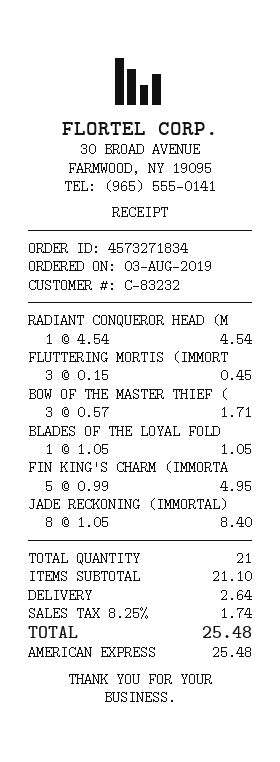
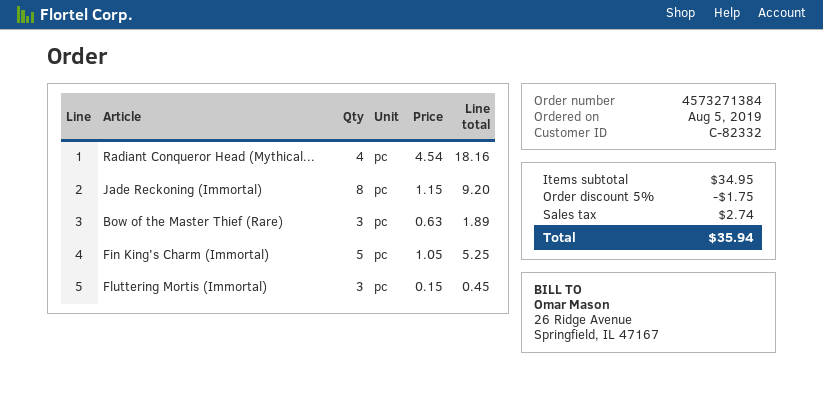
order number: 4573271834 -> 4573271384
order date: 2019-08-03 -> 2019-08-05
customer number: C-83232 -> C-82332
RADIANT CONQUEROR HEAD (M: 1 x 4.54 = 4.54 -> 4 x 4.54 = 18.16
BOW OF THE MASTER THIEF (: 3 x 0.57 = 1.71 -> 3 x 0.63 = 1.89
BLADES OF THE LOYAL FOLD: 1 x 1.05 = 1.05 -> none
FIN KING'S CHARM (IMMORTA: 5 x 0.99 = 4.95 -> 5 x 1.05 = 5.25
JADE RECKONING (IMMORTAL): 8 x 1.05 = 8.40 -> 8 x 1.15 = 9.20
subtotal: 21.10 -> 34.95
discount: none -> 5% = 1.75
shipping: 2.64 -> none
tax: 1.74 -> 2.74
total: 25.48 -> 35.94

